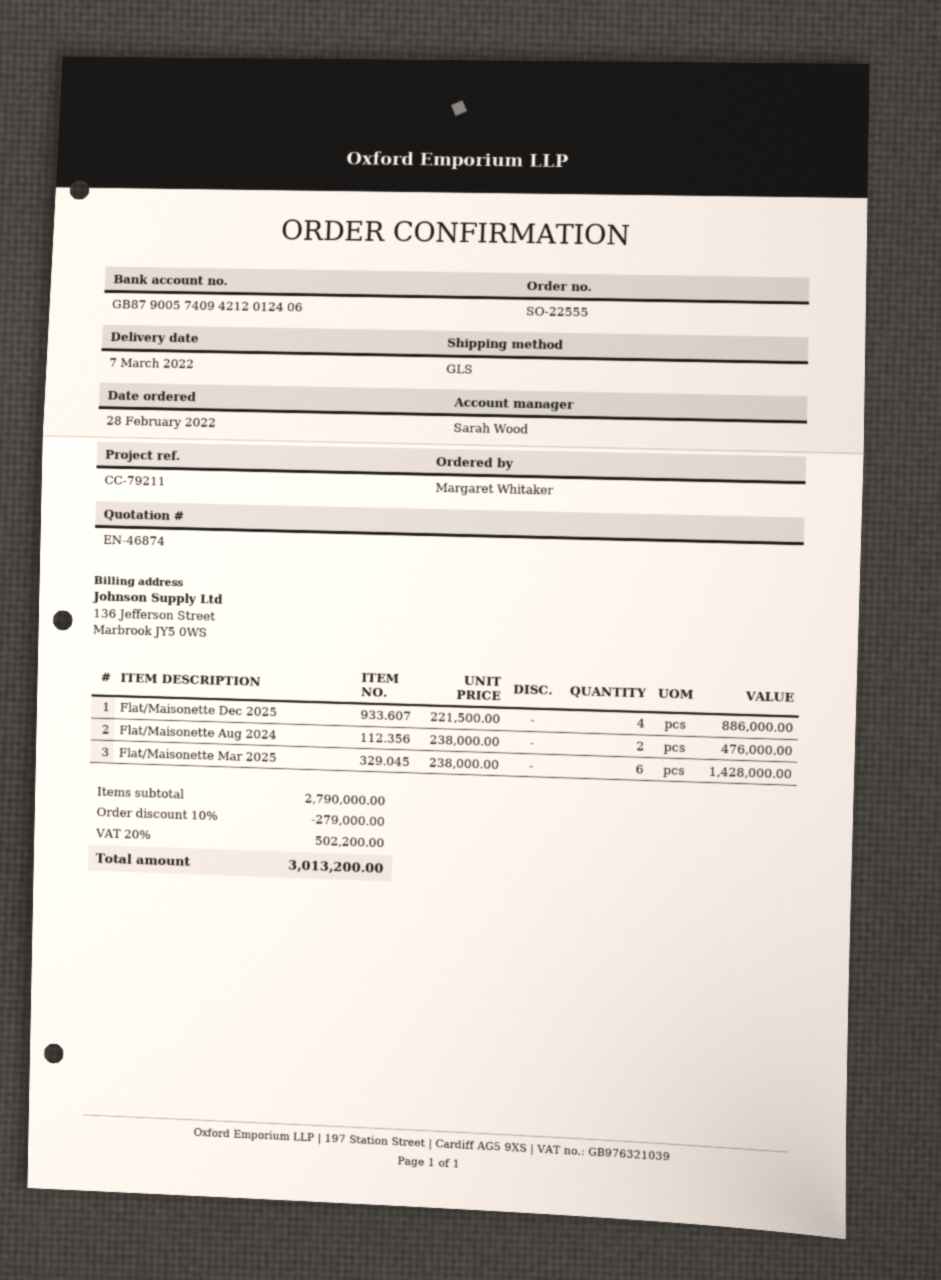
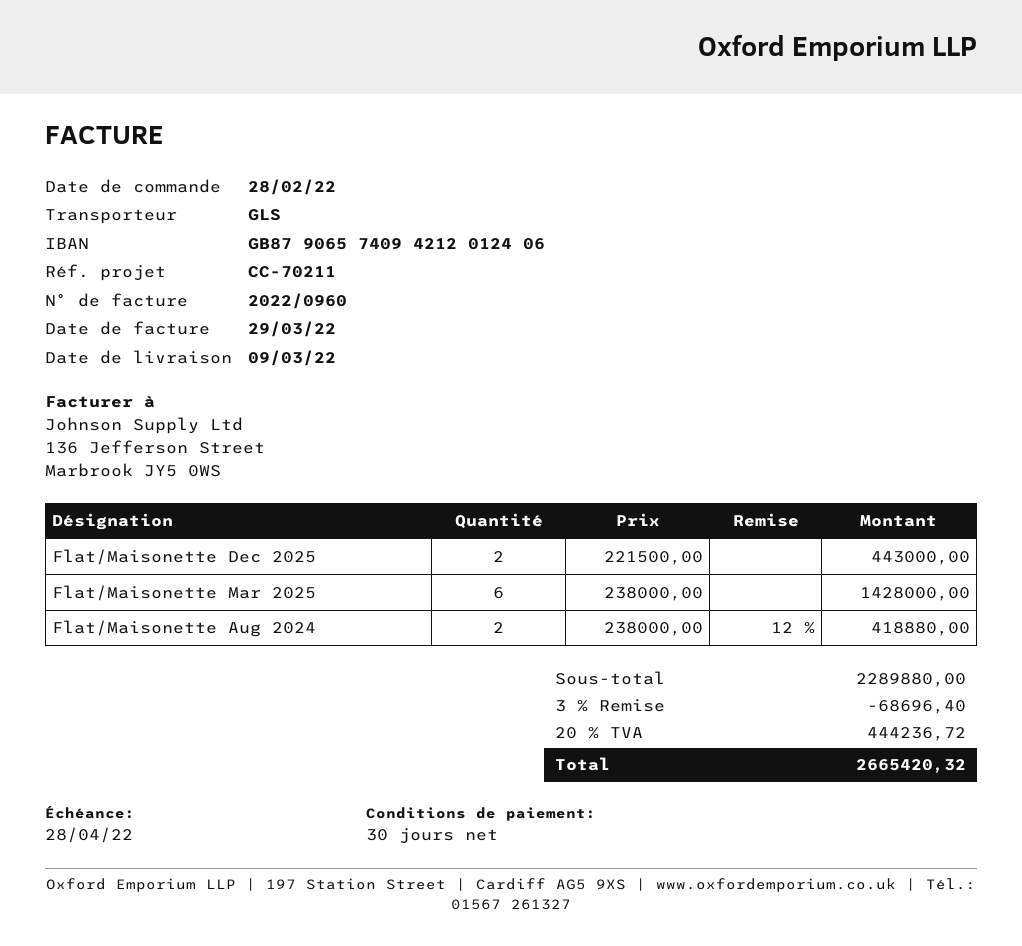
delivery date: 2022-03-07 -> 2022-03-09
reference: CC-79211 -> CC-70211
bank account: GB87900574094212012406 -> GB87906574094212012406
Flat/Maisonette Dec 2025: 4 x 221500.00 = 886000.00 -> 2 x 221500.00 = 443000.00
Flat/Maisonette Aug 2024: 2 x 238000.00 = 476000.00 -> 2 x 238000.00 - 12% = 418880.00
subtotal: 2790000.00 -> 2289880.00
discount: 10% = 279000.00 -> 3% = 68696.40
tax: 20% = 502200.00 -> 20% = 444236.72
total: 3013200.00 -> 2665420.32

